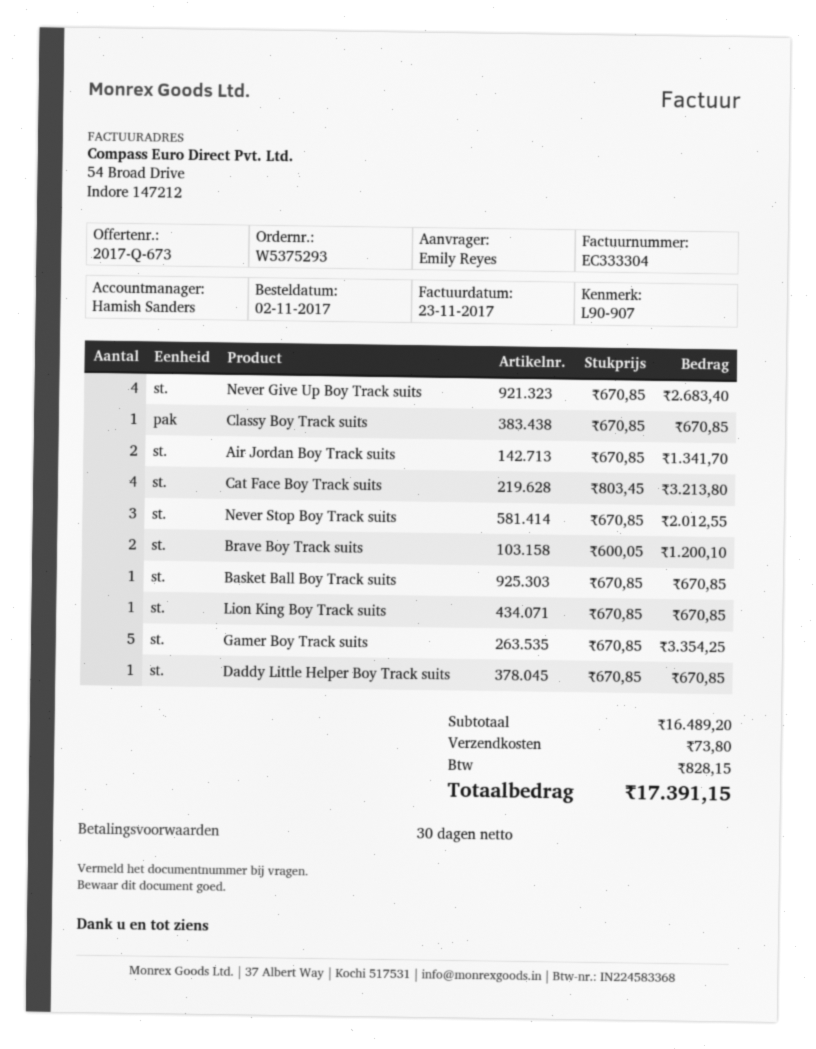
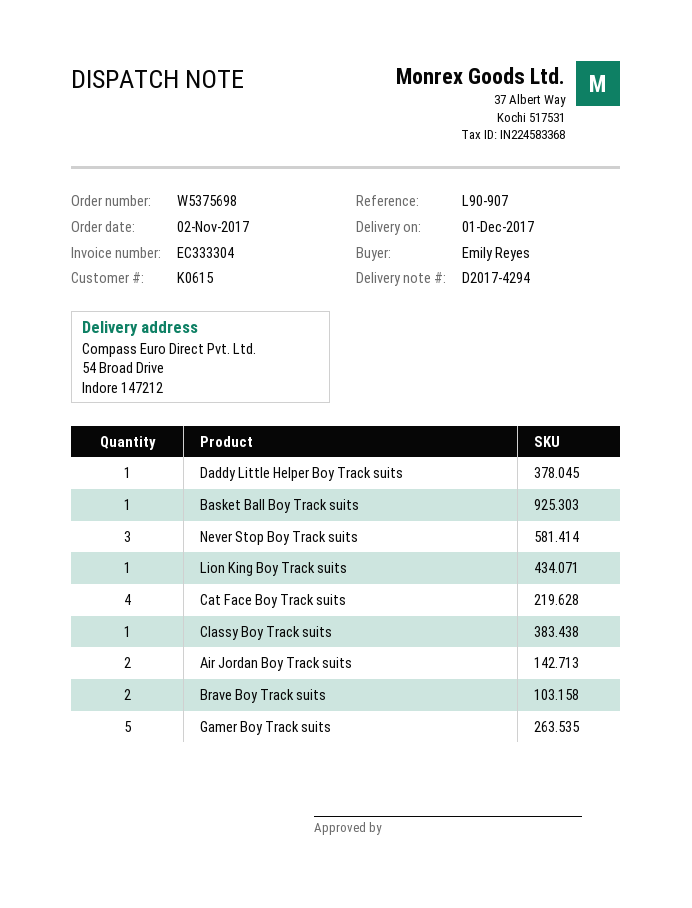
order number: W5375293 -> W5375698
Never Give Up Boy Track suits: 4 -> none

